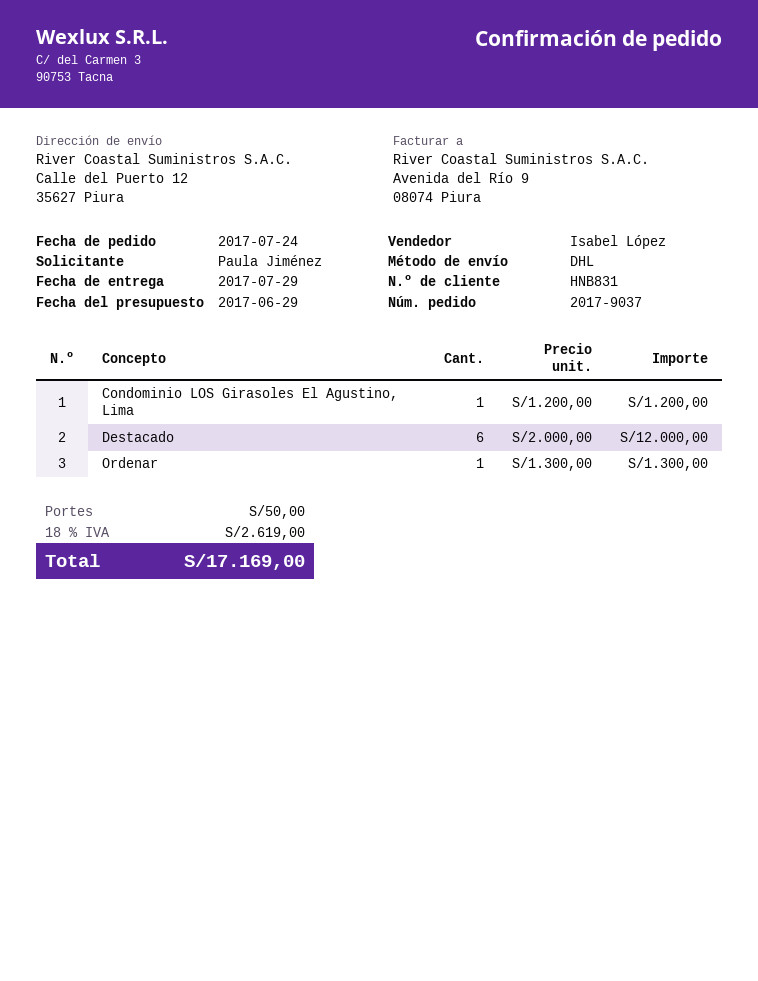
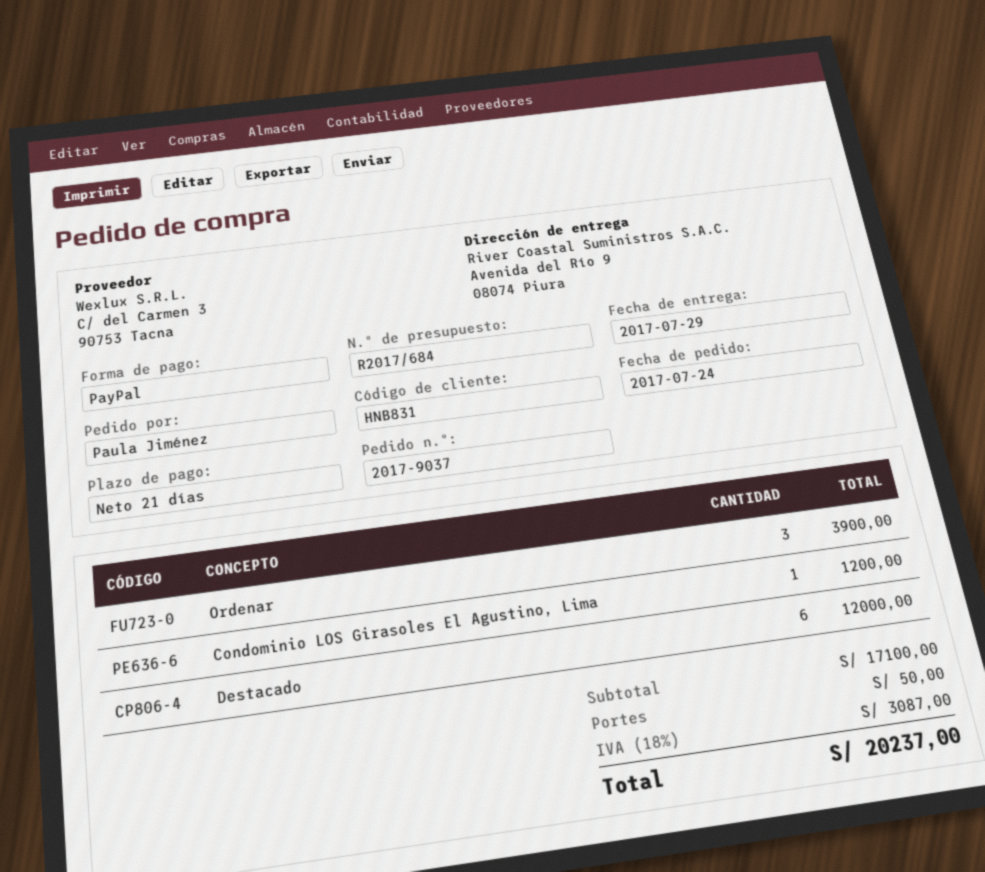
ship to: Calle del Puerto 12, 35627 Piura -> Avenida del Río 9, 08074 Piura
Ordenar: 1 for 1300.00 -> 3 for 3900.00
tax: 18% = 2619.00 -> 18% = 3087.00
total: 17169.00 -> 20237.00

